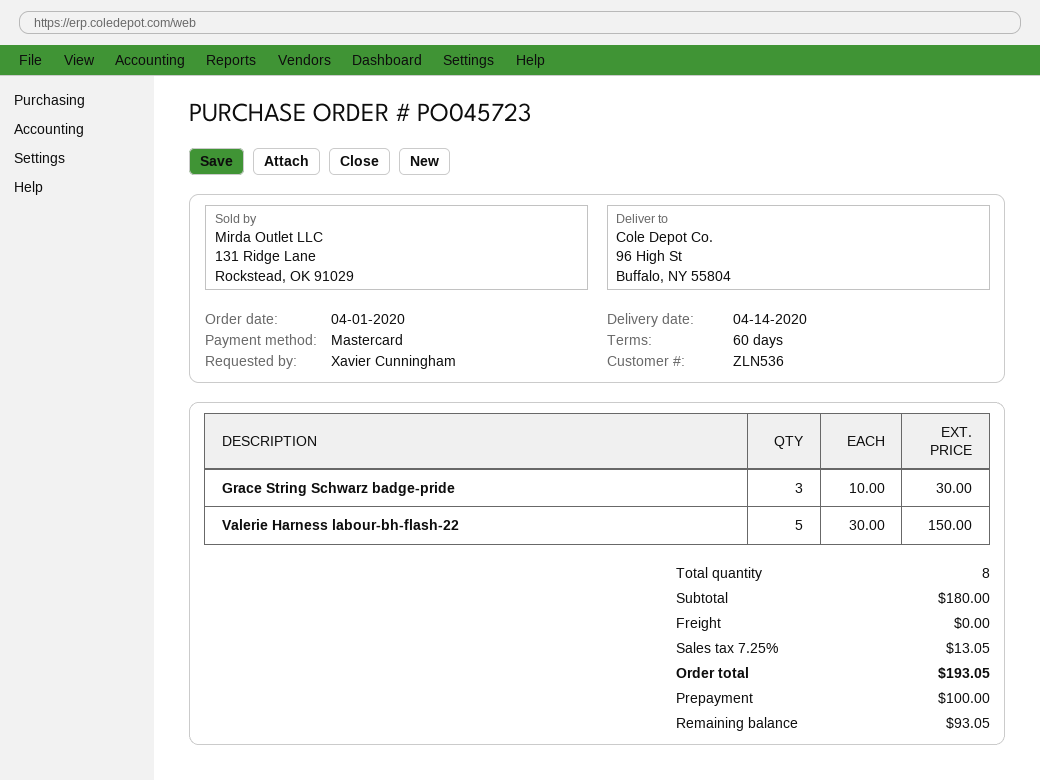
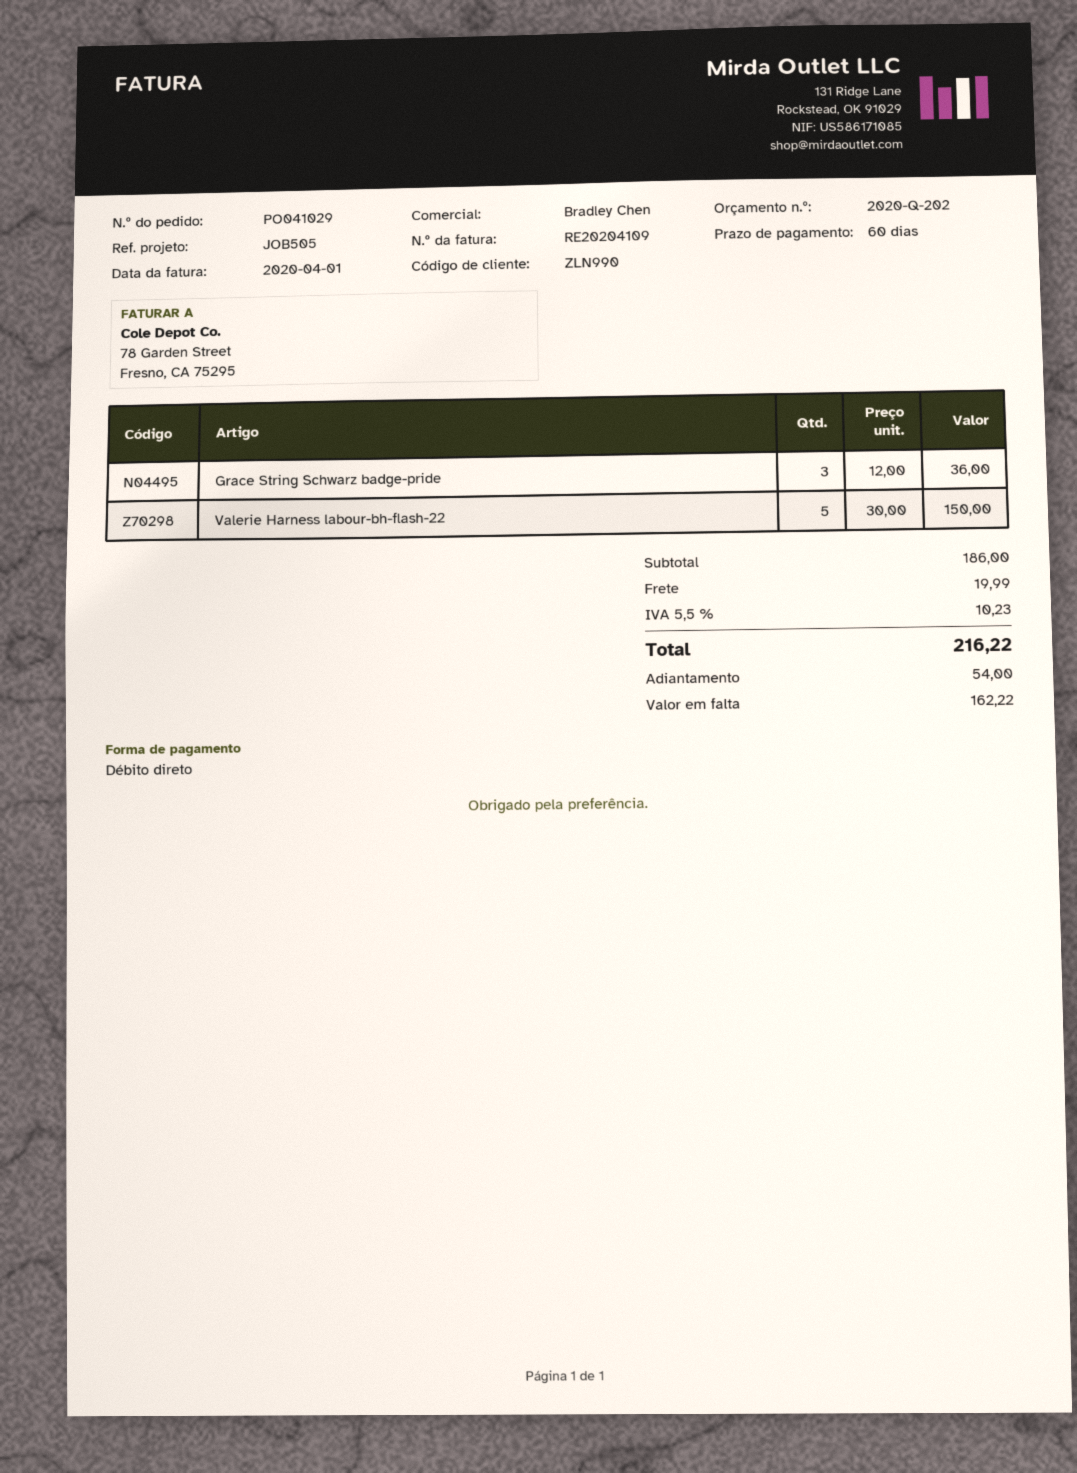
order number: PO045723 -> PO041029
customer number: ZLN536 -> ZLN990
payment method: Mastercard -> direct debit
Grace String Schwarz badge-pride: 3 x 10.00 = 30.00 -> 3 x 12.00 = 36.00
subtotal: 180.00 -> 186.00
shipping: 0.00 -> 19.99
tax: 7.25% = 13.05 -> 5.5% = 10.23
total: 193.05 -> 216.22
deposit: 100.00 -> 54.00
balance: 93.05 -> 162.22

